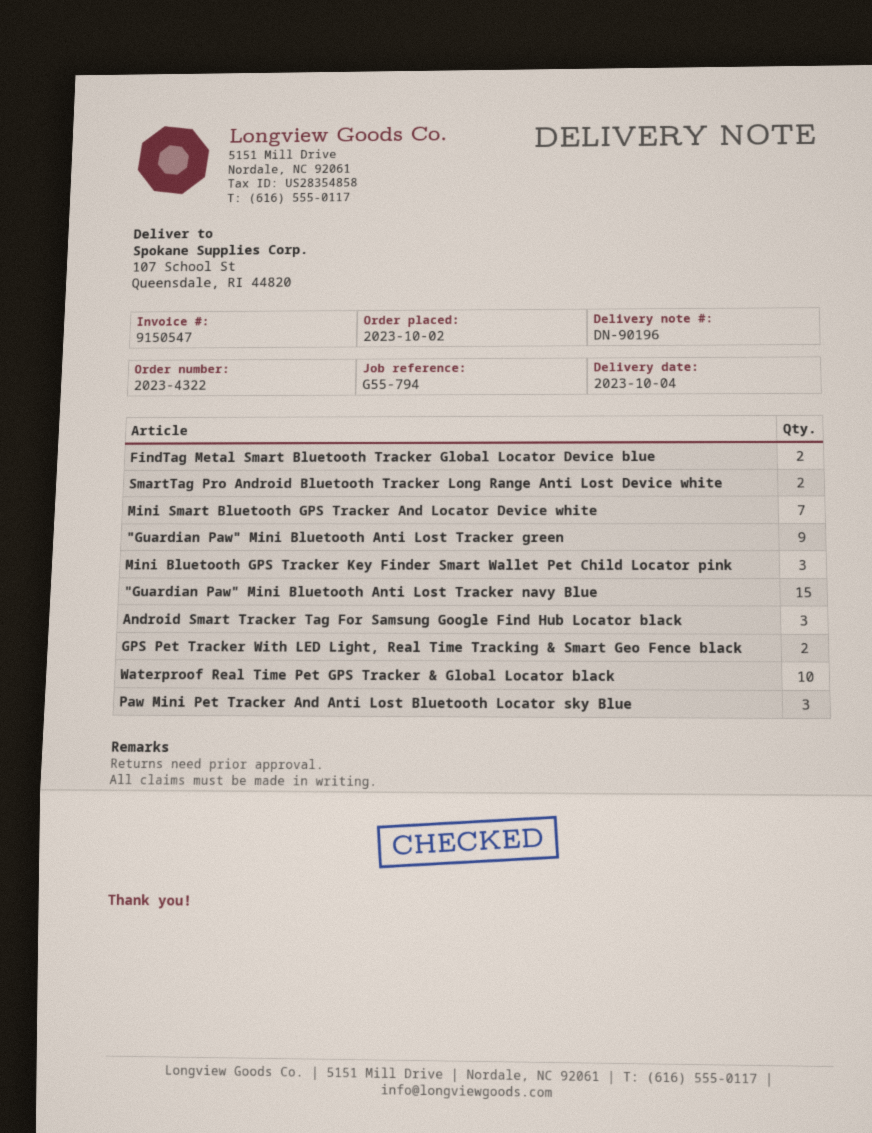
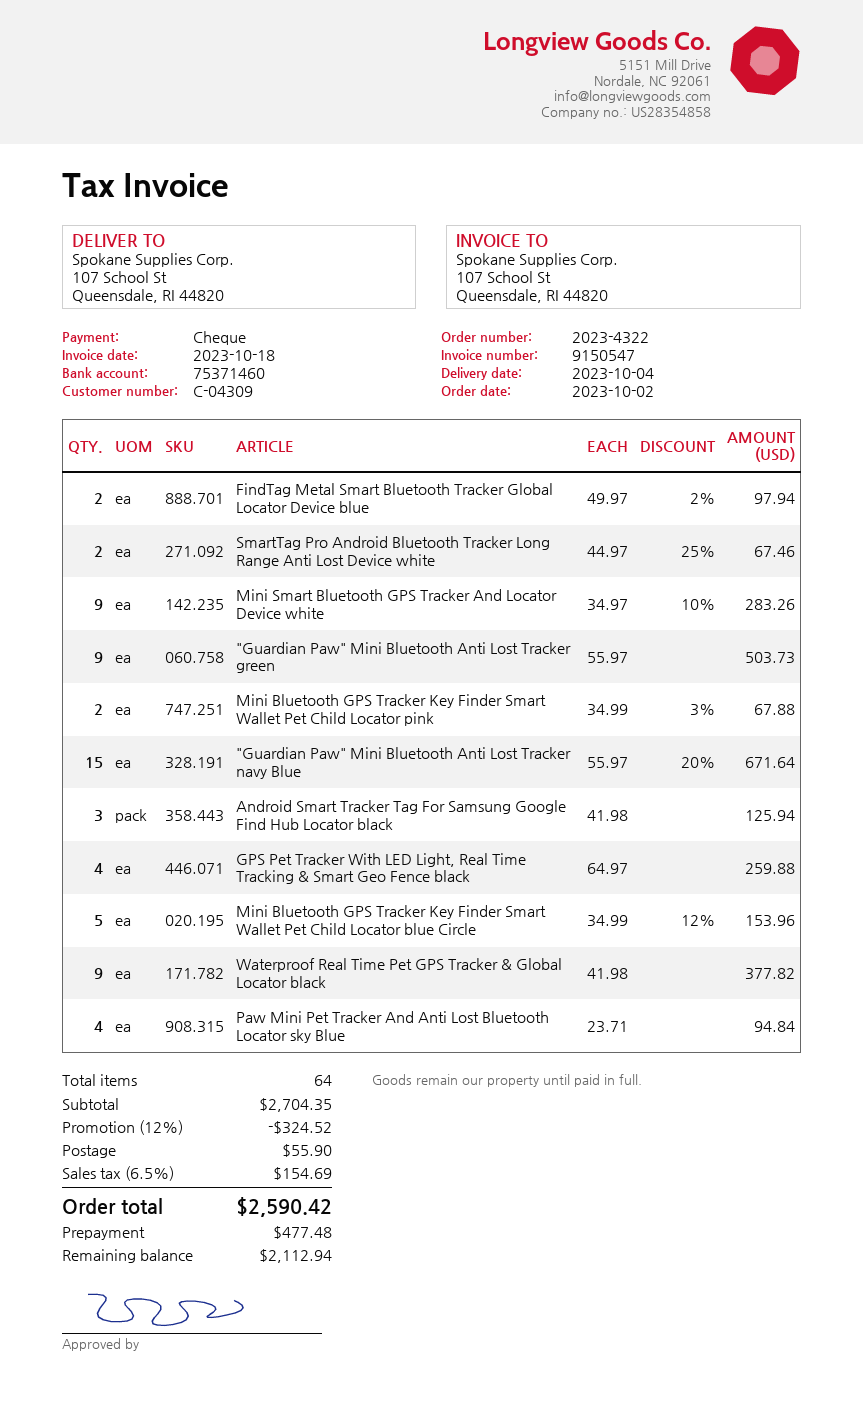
Mini Smart Bluetooth GPS Tracker And Locator Device white: 7 -> 9
Mini Bluetooth GPS Tracker Key Finder Smart Wallet Pet Child Locator pink: 3 -> 2
GPS Pet Tracker With LED Light, Real Time Tracking & Smart Geo Fence black: 2 -> 4
Waterproof Real Time Pet GPS Tracker & Global Locator black: 10 -> 9
Paw Mini Pet Tracker And Anti Lost Bluetooth Locator sky Blue: 3 -> 4
Mini Bluetooth GPS Tracker Key Finder Smart Wallet Pet Child Locator blue Circle: none -> 5

